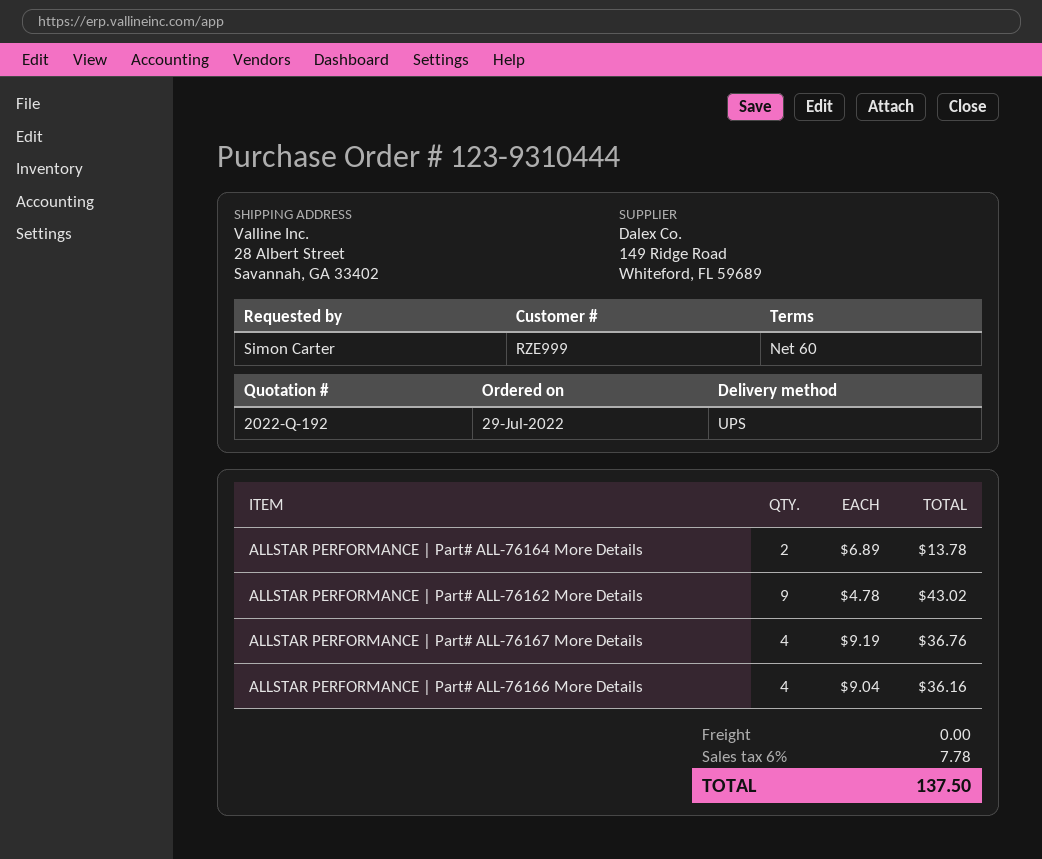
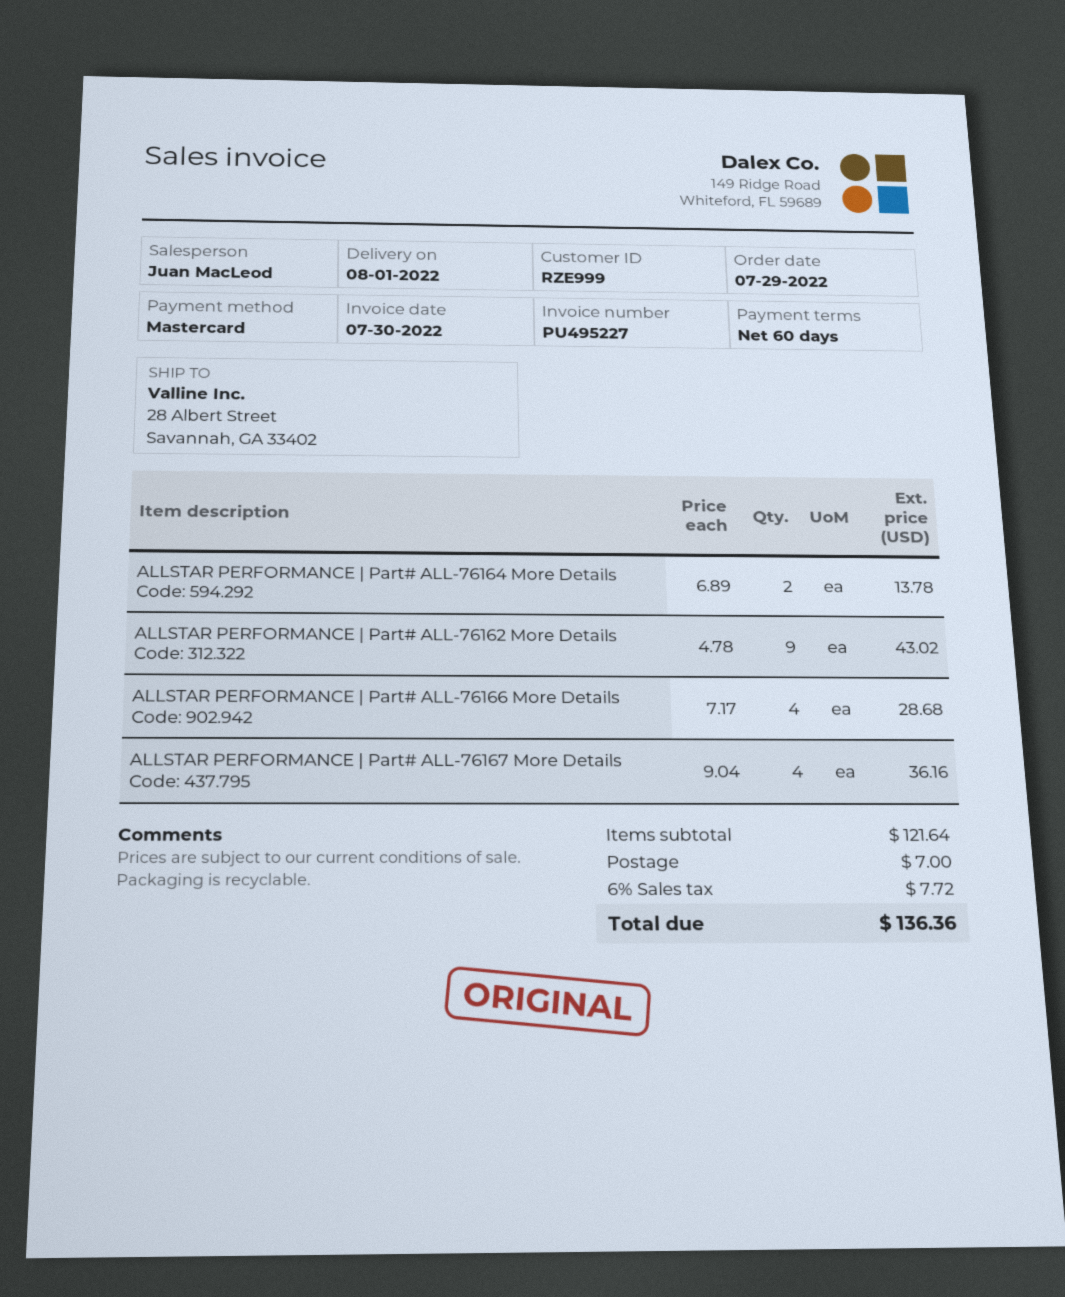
ALLSTAR PERFORMANCE | Part# ALL-76167 More Details: 4 x 9.19 = 36.76 -> 4 x 9.04 = 36.16
ALLSTAR PERFORMANCE | Part# ALL-76166 More Details: 4 x 9.04 = 36.16 -> 4 x 7.17 = 28.68
shipping: 0.00 -> 7.00
tax: 6% = 7.78 -> 6% = 7.72
total: 137.50 -> 136.36

